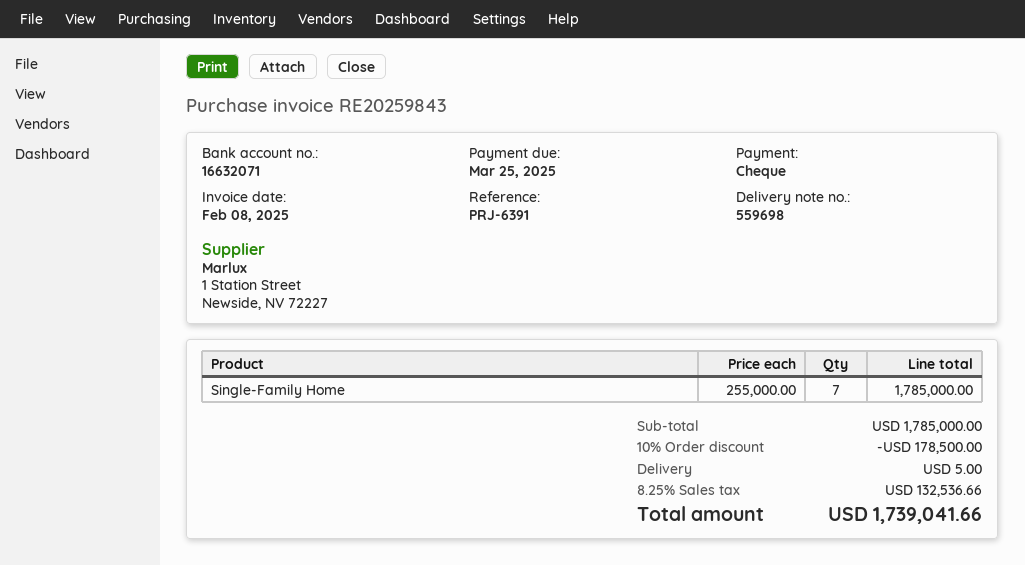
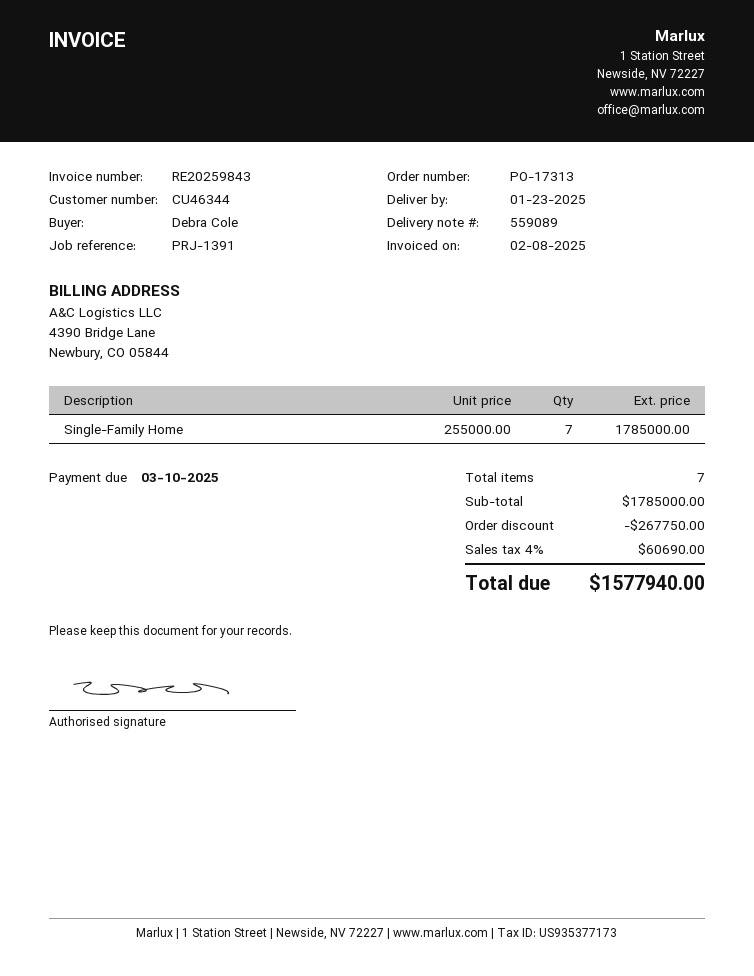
delivery note number: 559698 -> 559089
due date: 2025-03-25 -> 2025-03-10
reference: PRJ-6391 -> PRJ-1391
discount: 178500.00 -> 267750.00
shipping: 5.00 -> none
tax: 8.25% = 132536.66 -> 4% = 60690.00
total: 1739041.66 -> 1577940.00

